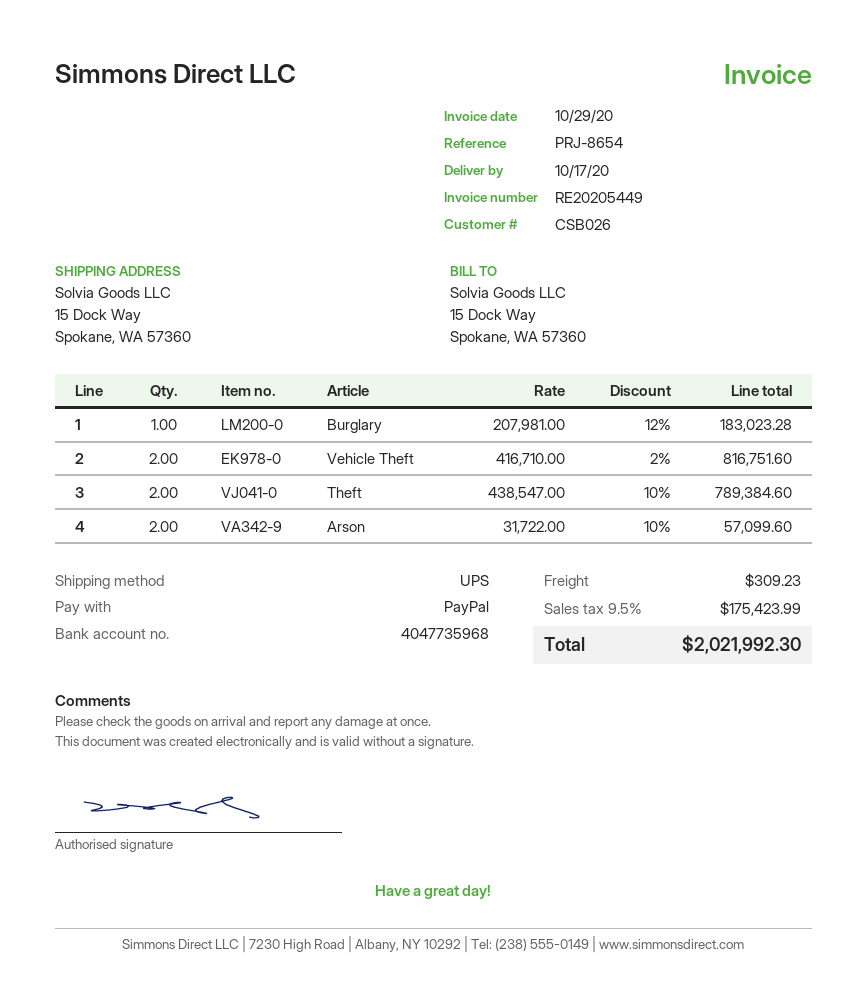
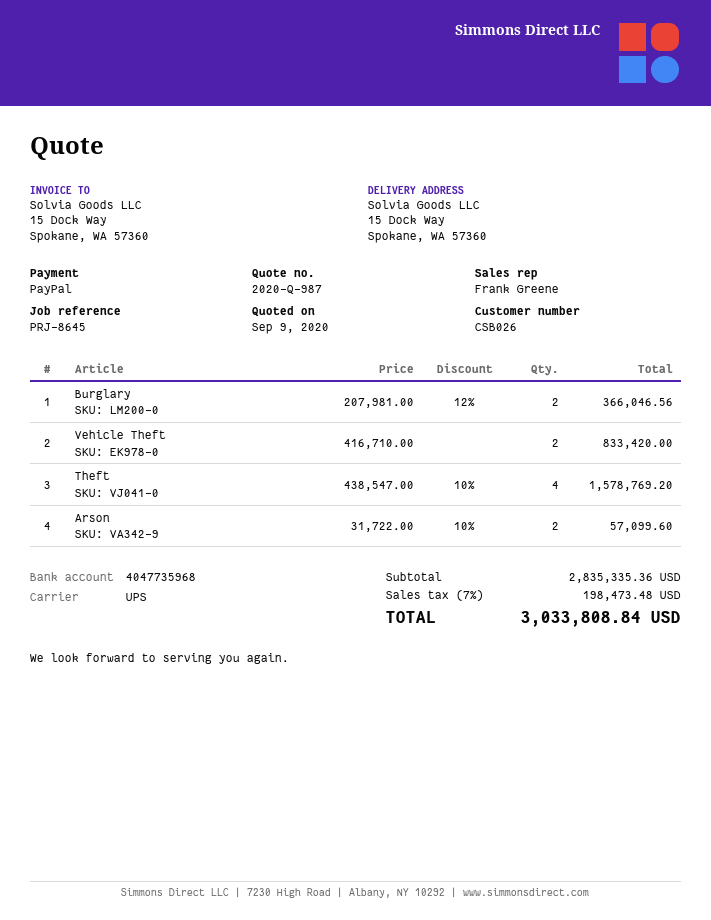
reference: PRJ-8654 -> PRJ-8645
Burglary: 1 x 207981.00 - 12% = 183023.28 -> 2 x 207981.00 - 12% = 366046.56
Vehicle Theft: 2 x 416710.00 - 2% = 816751.60 -> 2 x 416710.00 = 833420.00
Theft: 2 x 438547.00 - 10% = 789384.60 -> 4 x 438547.00 - 10% = 1578769.20
shipping: 309.23 -> none
tax: 9.5% = 175423.99 -> 7% = 198473.48
total: 2021992.30 -> 3033808.84

